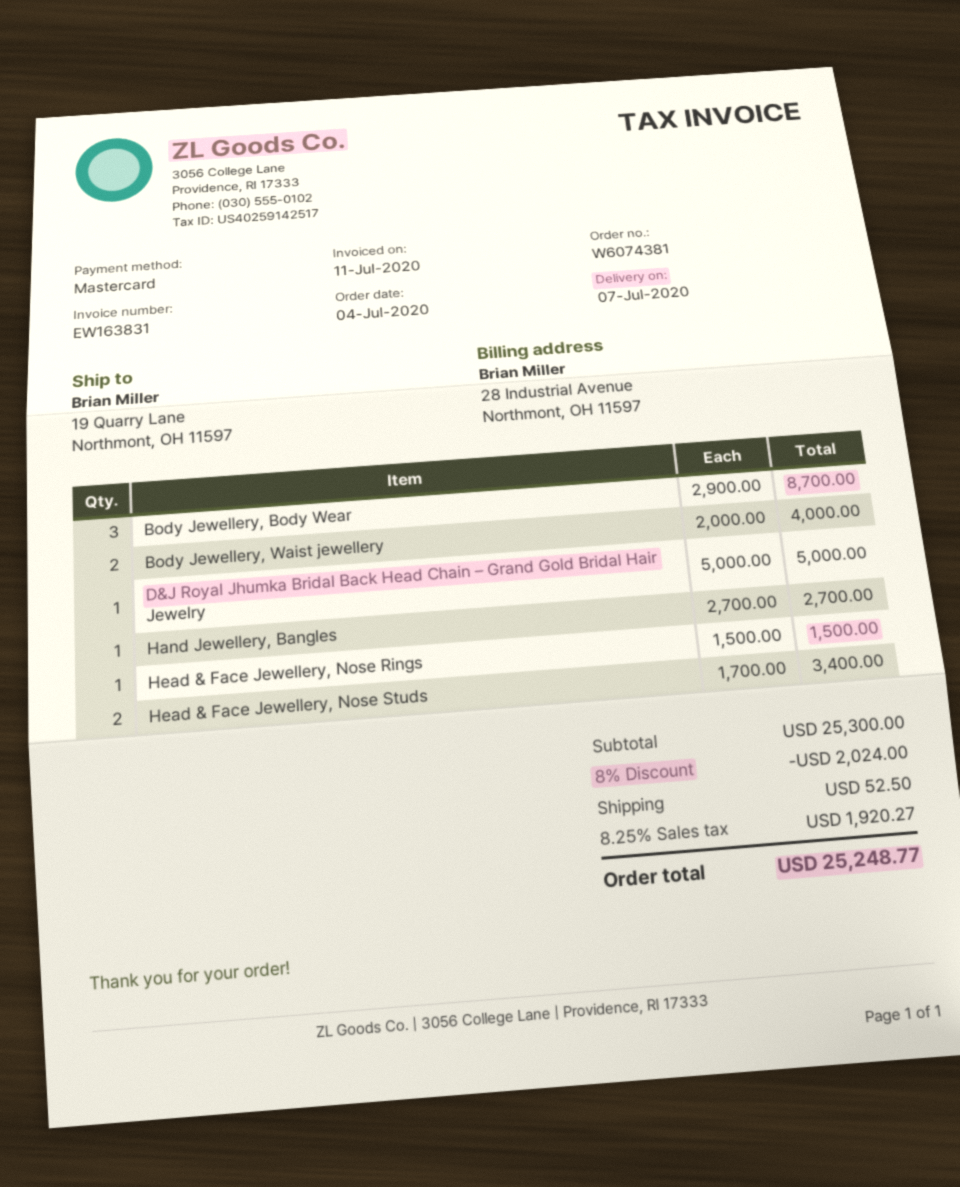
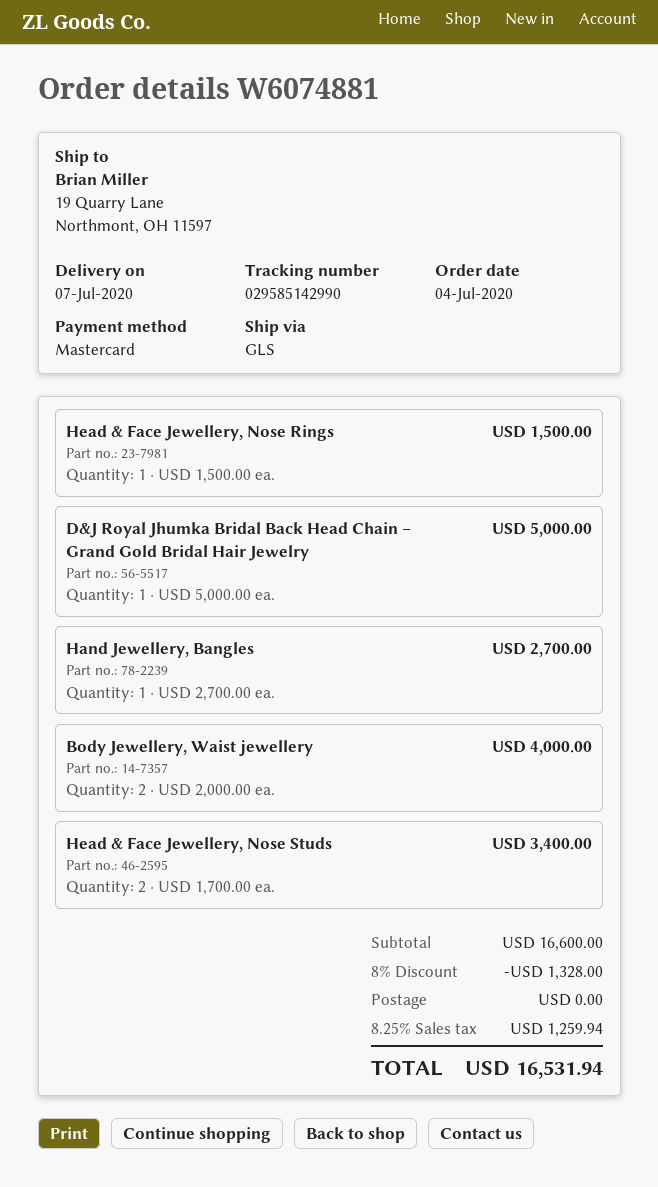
order number: W6074381 -> W6074881
Body Jewellery, Body Wear: 3 x 2900.00 = 8700.00 -> none
subtotal: 25300.00 -> 16600.00
discount: 8% = 2024.00 -> 8% = 1328.00
shipping: 52.50 -> 0.00
tax: 8.25% = 1920.27 -> 8.25% = 1259.94
total: 25248.77 -> 16531.94

